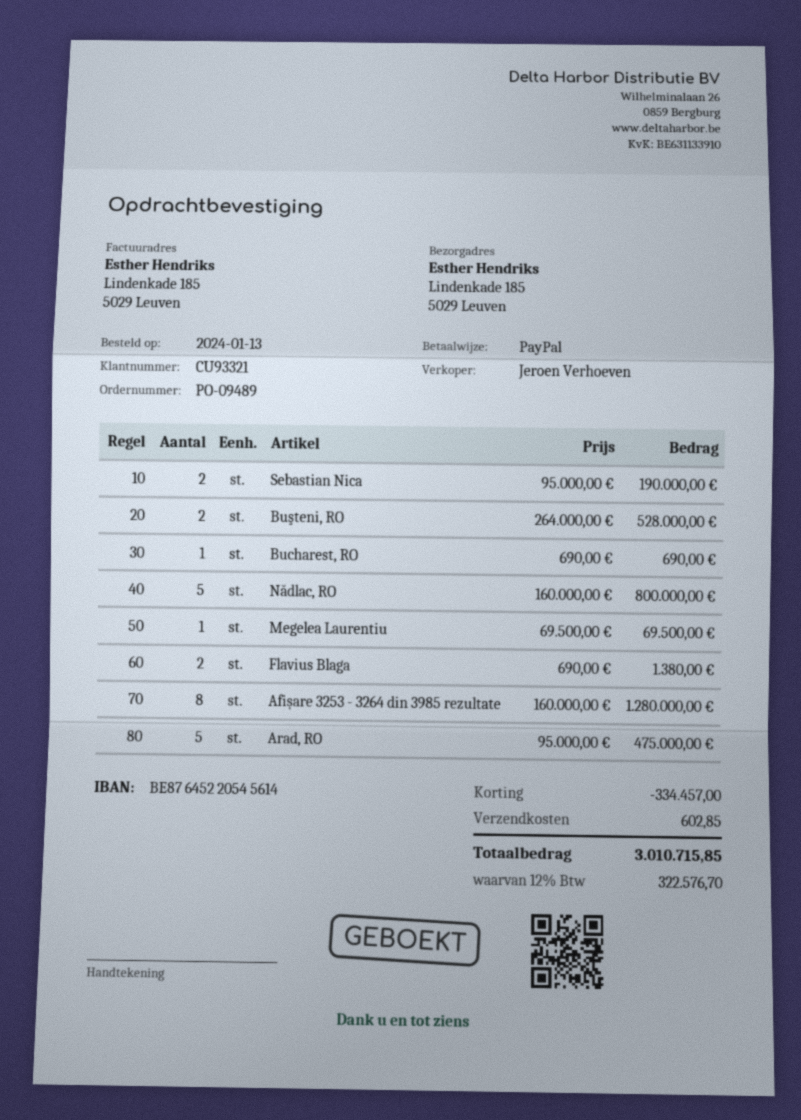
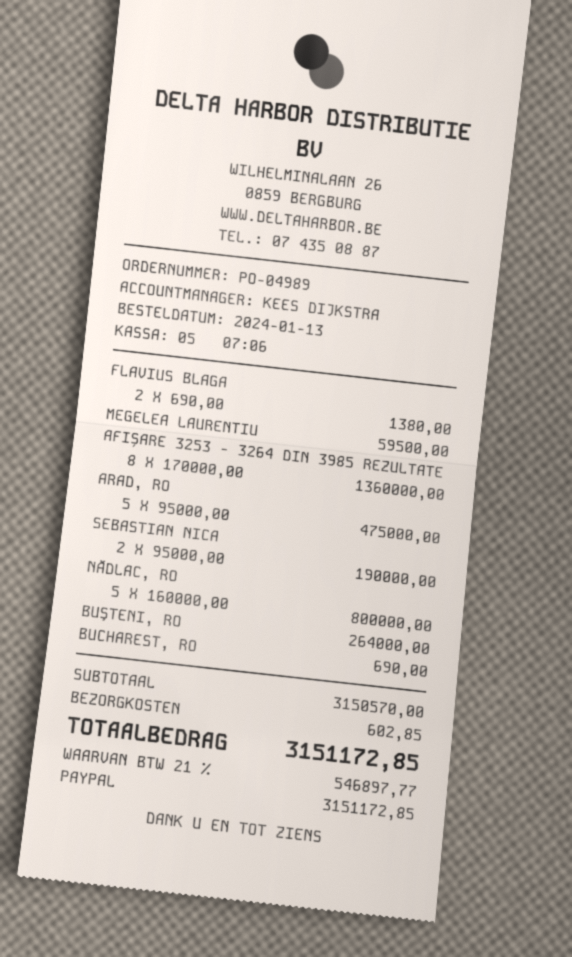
order number: PO-09489 -> PO-04989
sales rep: Jeroen Verhoeven -> KEES DIJKSTRA
Buşteni, RO: 2 x 264000.00 = 528000.00 -> 1 x 264000.00 = 264000.00
Megelea Laurentiu: 1 x 69500.00 = 69500.00 -> 1 x 59500.00 = 59500.00
Afișare 3253 - 3264 din 3985 rezultate: 8 x 160000.00 = 1280000.00 -> 8 x 170000.00 = 1360000.00
discount: 334457.00 -> none
tax: 12% = 322576.70 -> 21% = 546897.77
total: 3010715.85 -> 3151172.85

